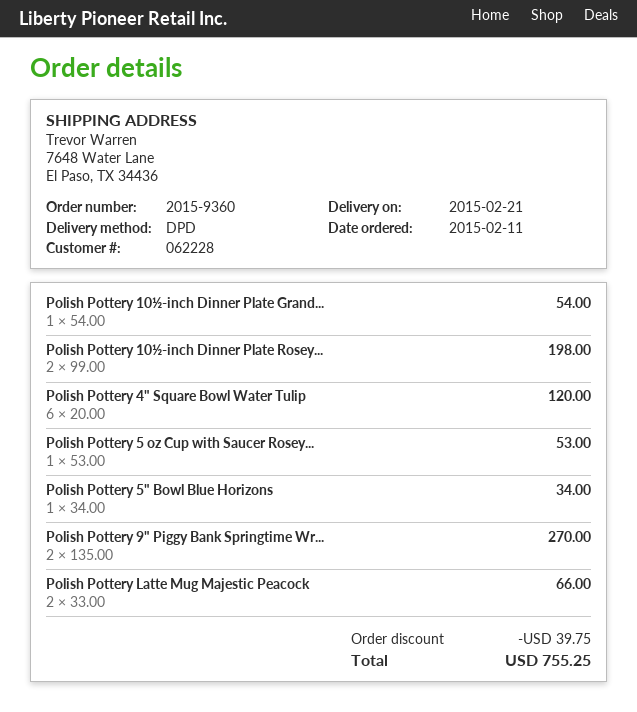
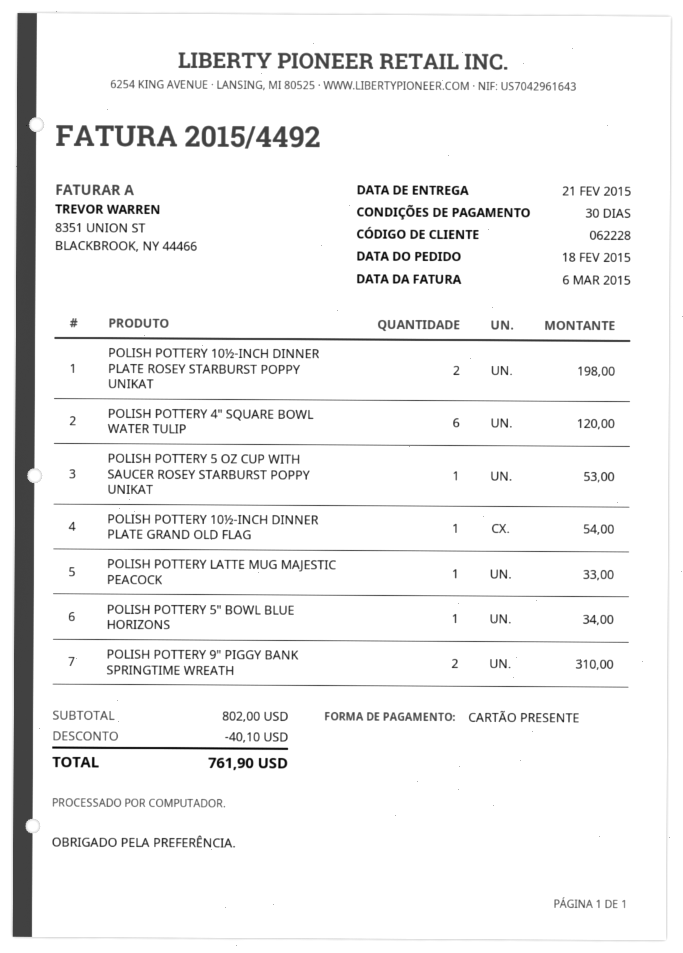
order date: 2015-02-11 -> 2015-02-18
Polish Pottery 9" Piggy Bank Springtime Wr...: 2 for 270.00 -> 2 for 310.00
Polish Pottery Latte Mug Majestic Peacock: 2 for 66.00 -> 1 for 33.00
discount: 39.75 -> 40.10
total: 755.25 -> 761.90

